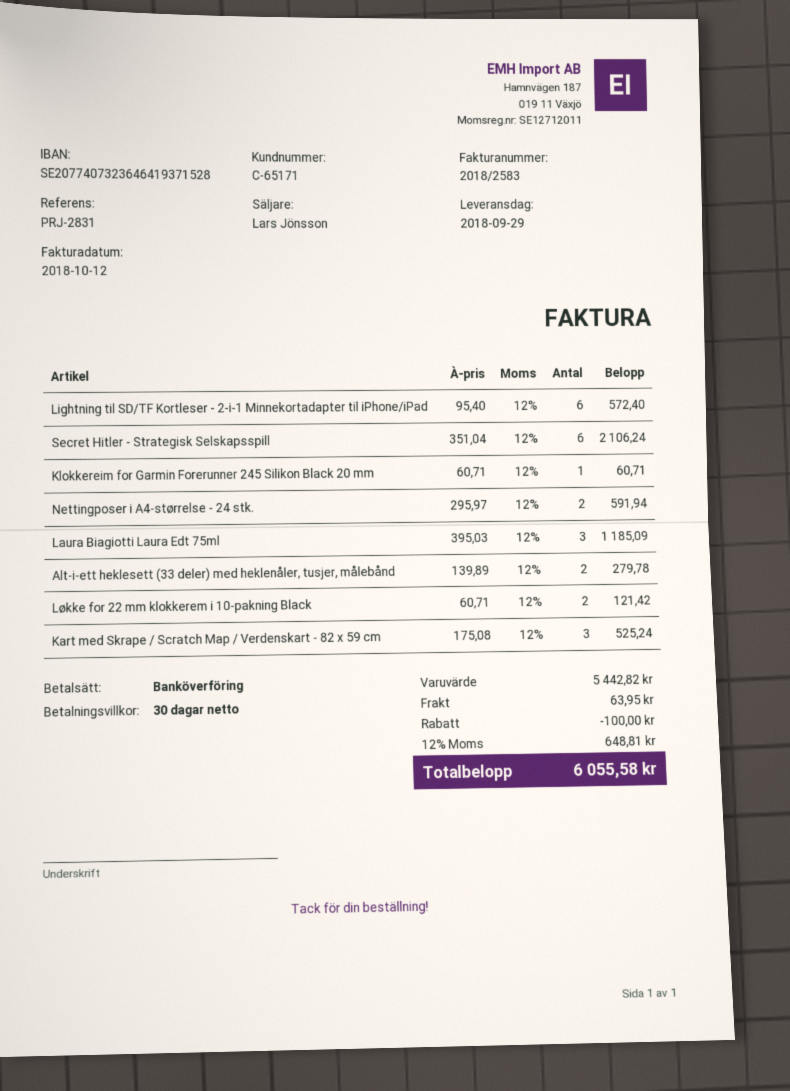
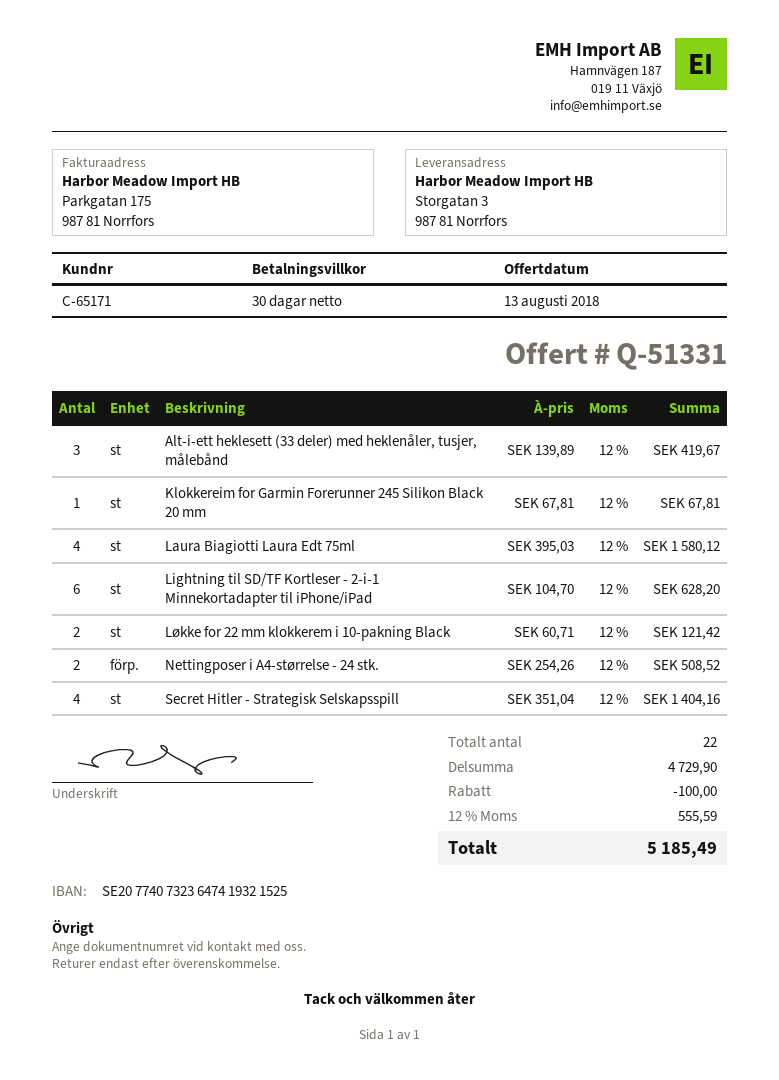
bank account: SE2077407323646419371528 -> SE2077407323647419321525
Lightning til SD/TF Kortleser - 2-i-1 Minnekortadapter til iPhone/iPad: 6 x 95.40 = 572.40 -> 6 x 104.70 = 628.20
Secret Hitler - Strategisk Selskapsspill: 6 x 351.04 = 2106.24 -> 4 x 351.04 = 1404.16
Klokkereim for Garmin Forerunner 245 Silikon Black 20 mm: 1 x 60.71 = 60.71 -> 1 x 67.81 = 67.81
Nettingposer i A4-størrelse - 24 stk.: 2 x 295.97 = 591.94 -> 2 x 254.26 = 508.52
Laura Biagiotti Laura Edt 75ml: 3 x 395.03 = 1185.09 -> 4 x 395.03 = 1580.12
Alt-i-ett heklesett (33 deler) med heklenåler, tusjer, målebånd: 2 x 139.89 = 279.78 -> 3 x 139.89 = 419.67
Kart med Skrape / Scratch Map / Verdenskart - 82 x 59 cm: 3 x 175.08 = 525.24 -> none
subtotal: 5442.82 -> 4729.90
shipping: 63.95 -> none
tax: 12% = 648.81 -> 12% = 555.59
total: 6055.58 -> 5185.49

